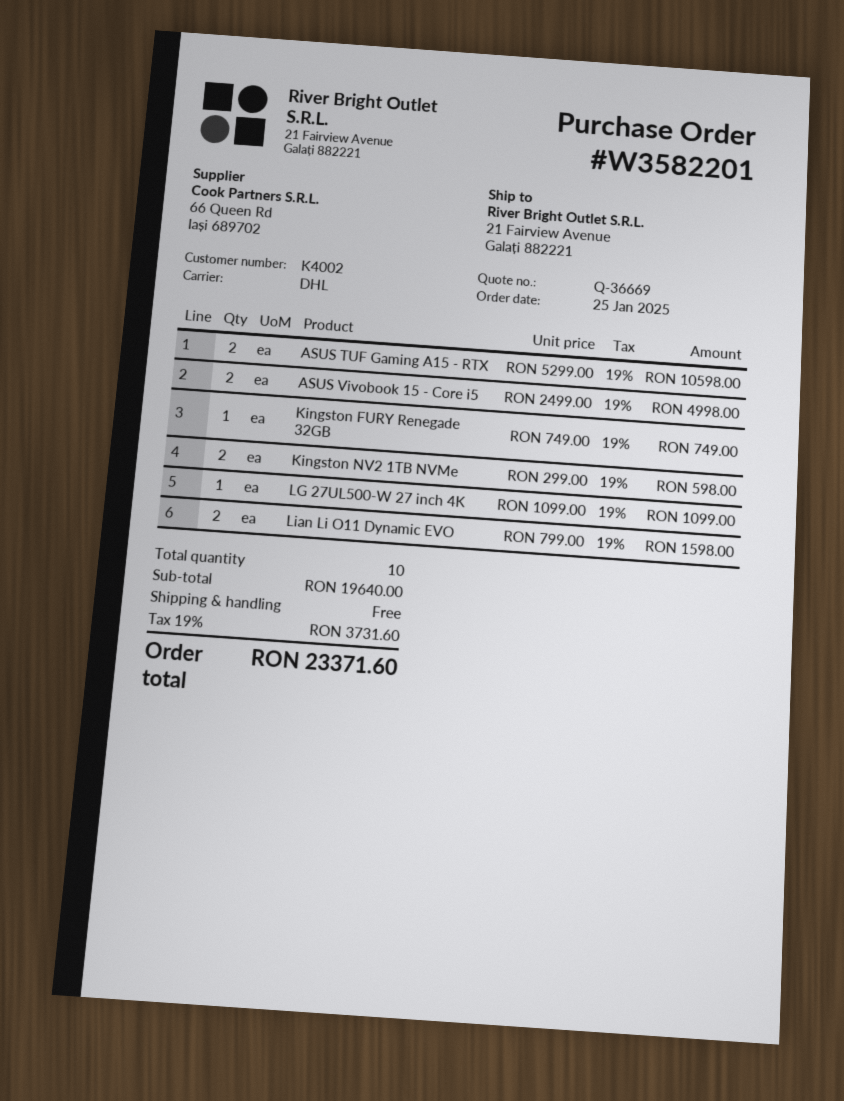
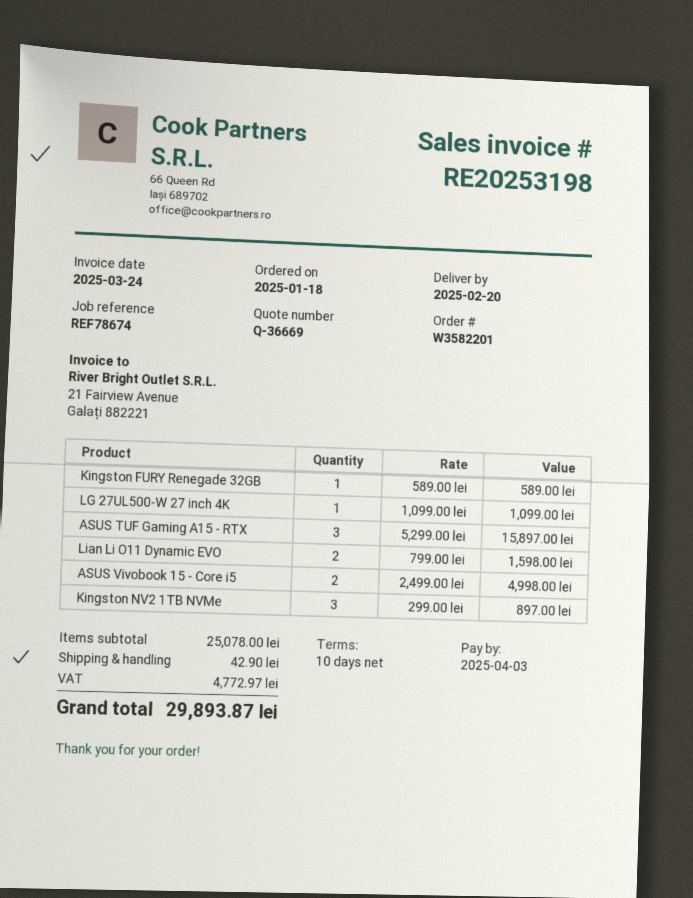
order date: 2025-01-25 -> 2025-01-18
ASUS TUF Gaming A15 - RTX: 2 x 5299.00 = 10598.00 -> 3 x 5299.00 = 15897.00
Kingston FURY Renegade 32GB: 1 x 749.00 = 749.00 -> 1 x 589.00 = 589.00
Kingston NV2 1TB NVMe: 2 x 299.00 = 598.00 -> 3 x 299.00 = 897.00
subtotal: 19640.00 -> 25078.00
shipping: 0.00 -> 42.90
tax: 3731.60 -> 4772.97
total: 23371.60 -> 29893.87

